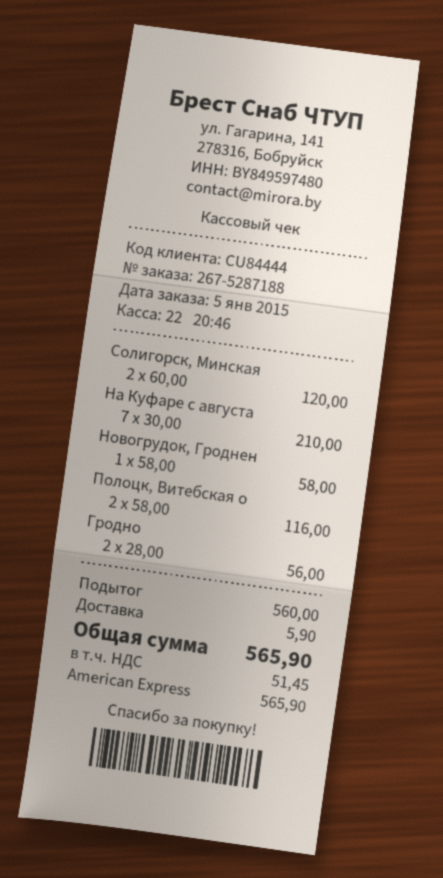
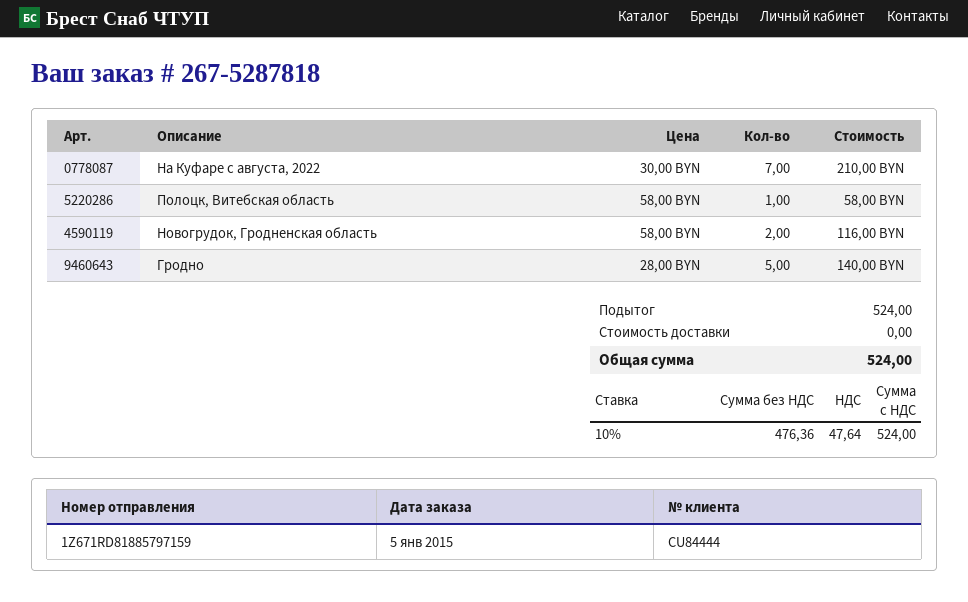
order number: 267-5287188 -> 267-5287818
Солигорск, Минская: 2 x 60.00 = 120.00 -> none
Новогрудок, Гроднен: 1 x 58.00 = 58.00 -> 2 x 58.00 = 116.00
Полоцк, Витебская о: 2 x 58.00 = 116.00 -> 1 x 58.00 = 58.00
Гродно: 2 x 28.00 = 56.00 -> 5 x 28.00 = 140.00
subtotal: 560.00 -> 524.00
shipping: 5.90 -> 0.00
tax: 51.45 -> 47.64
total: 565.90 -> 524.00

